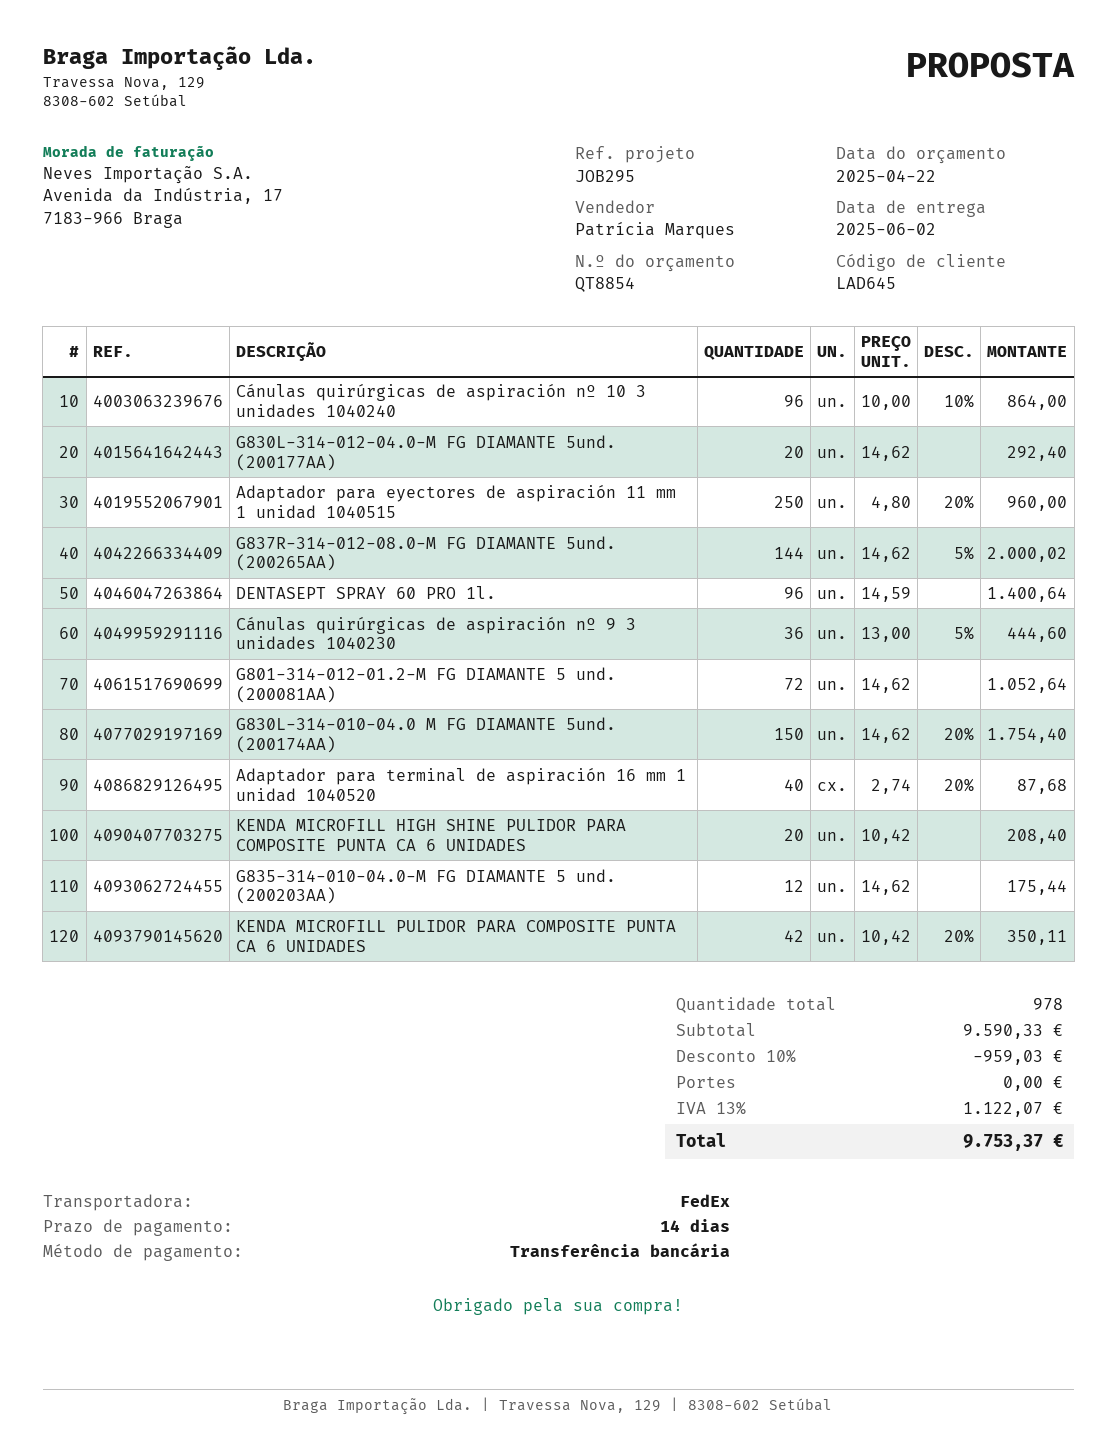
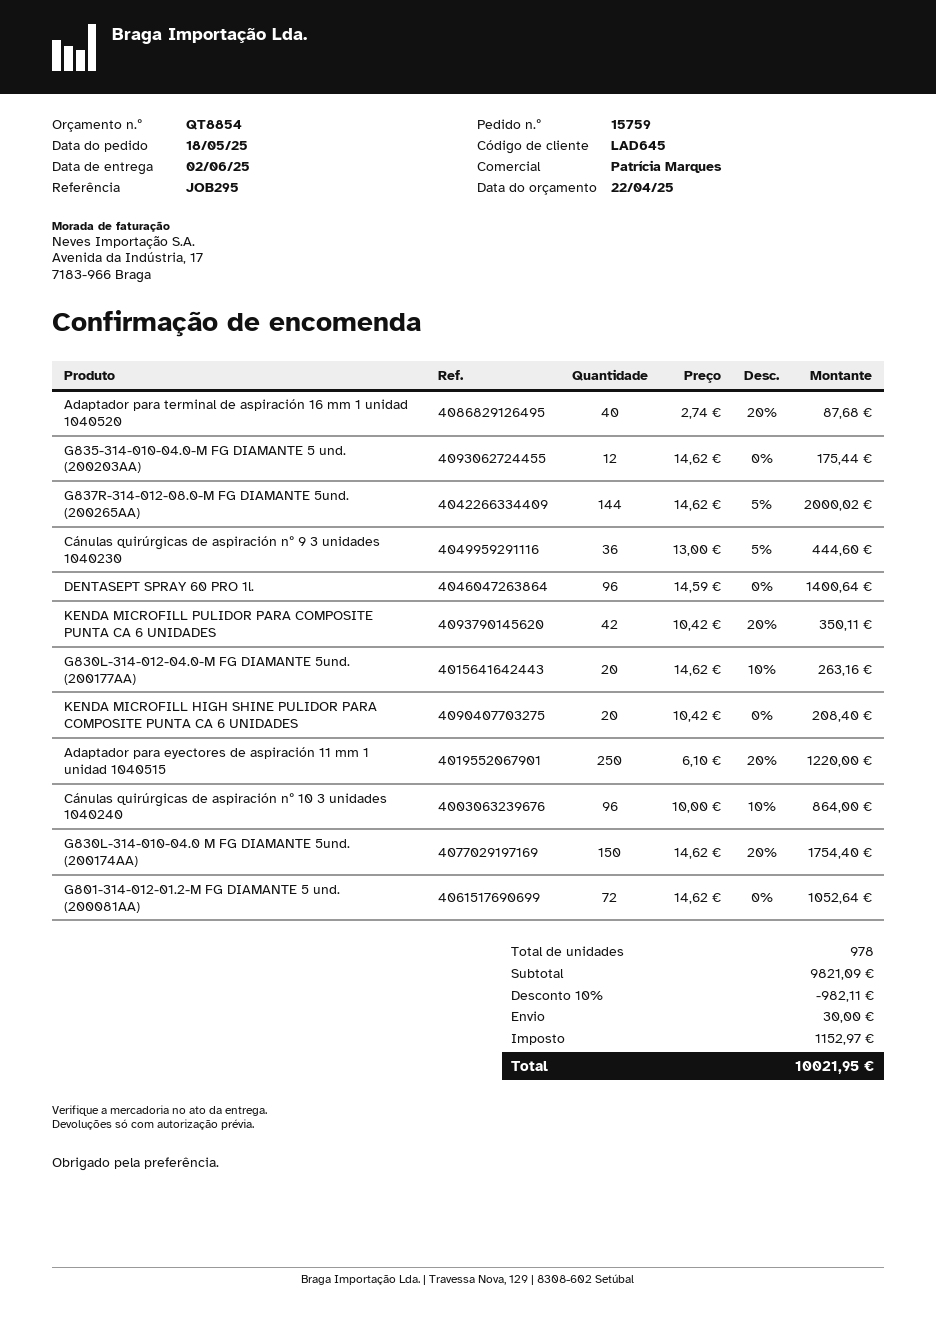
G830L-314-012-04.0-M FG DIAMANTE 5und. (200177AA): 20 x 14.62 = 292.40 -> 20 x 14.62 - 10% = 263.16
Adaptador para eyectores de aspiración 11 mm 1 unidad 1040515: 250 x 4.80 - 20% = 960.00 -> 250 x 6.10 - 20% = 1220.00
subtotal: 9590.33 -> 9821.09
discount: 10% = 959.03 -> 10% = 982.11
shipping: 0.00 -> 30.00
tax: 1122.07 -> 1152.97
total: 9753.37 -> 10021.95

